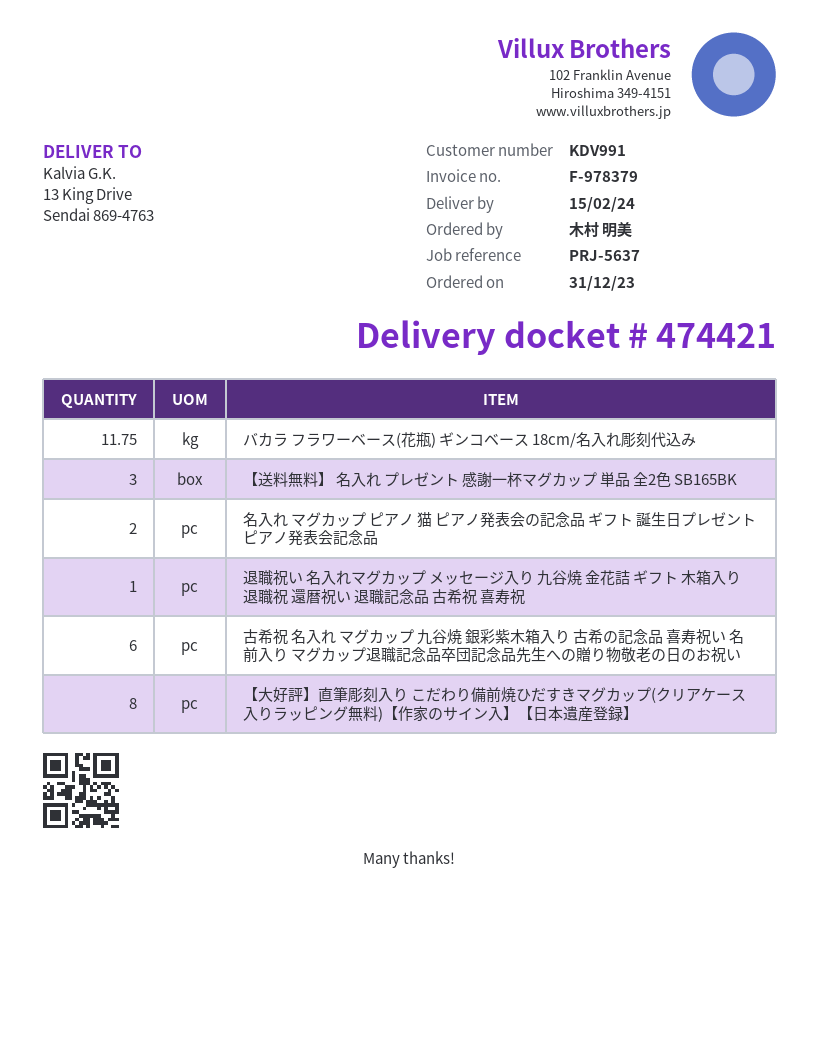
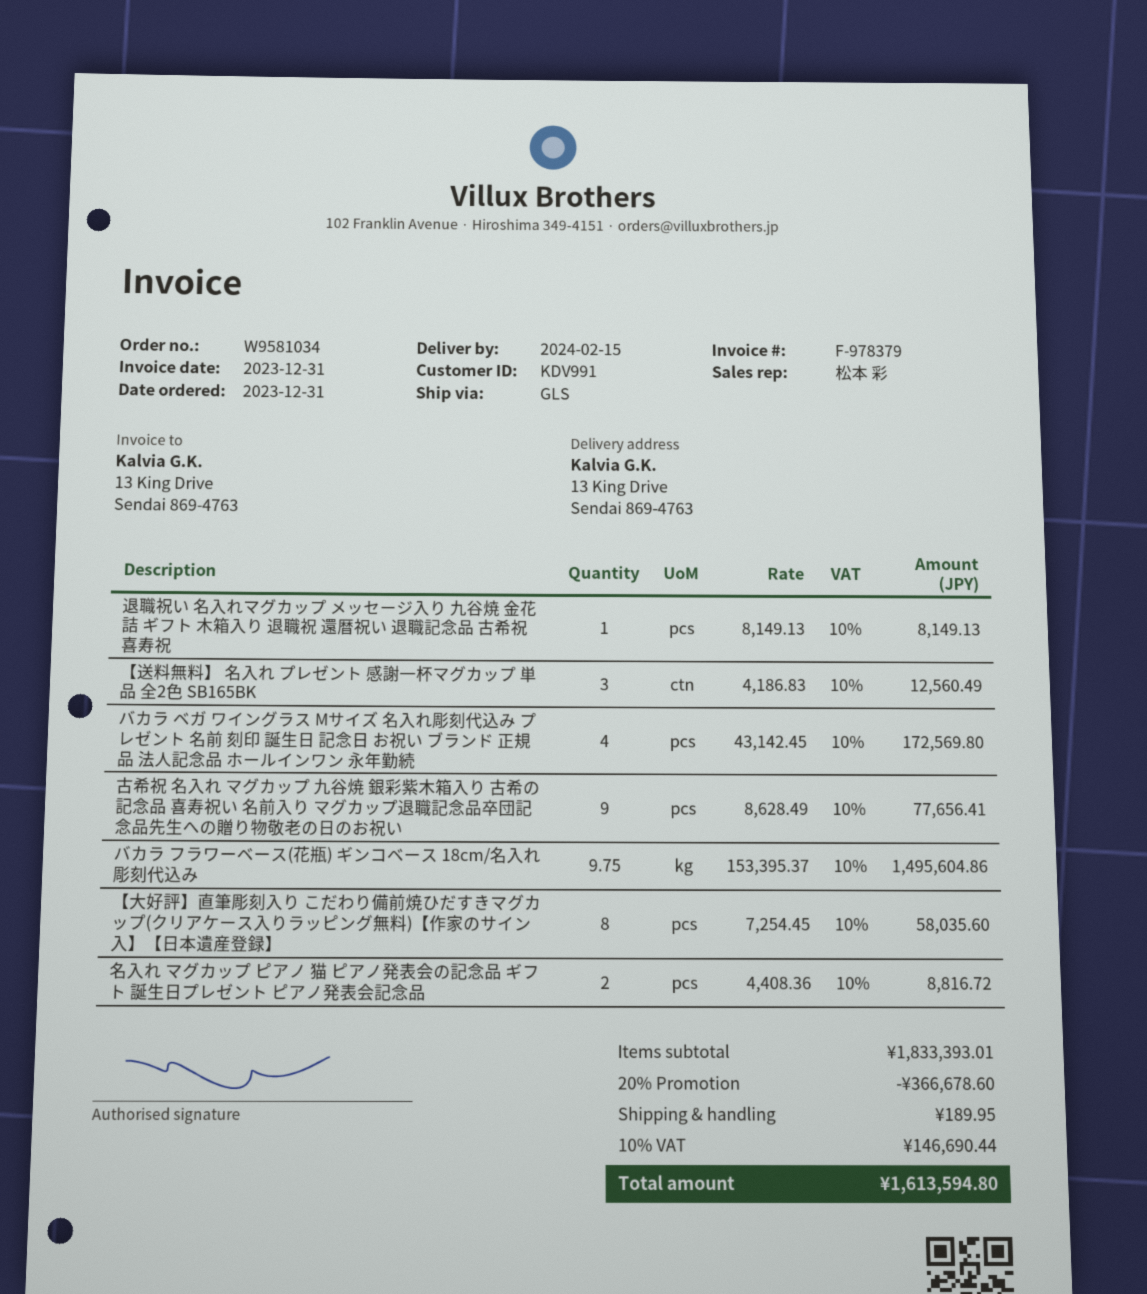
バカラ フラワーベース(花瓶) ギンコベース 18cm/名入れ彫刻代込み: 11.75 -> 9.75
古希祝 名入れ マグカップ 九谷焼 銀彩紫木箱入り 古希の記念品 喜寿祝い 名前入り マグカップ退職記念品卒団記念品先生への贈り物敬老の日のお祝い: 6 -> 9
バカラ ベガ ワイングラス Mサイズ 名入れ彫刻代込み プレゼント 名前 刻印 誕生日 記念日 お祝い ブランド 正規品 法人記念品 ホールインワン 永年勤続: none -> 4

